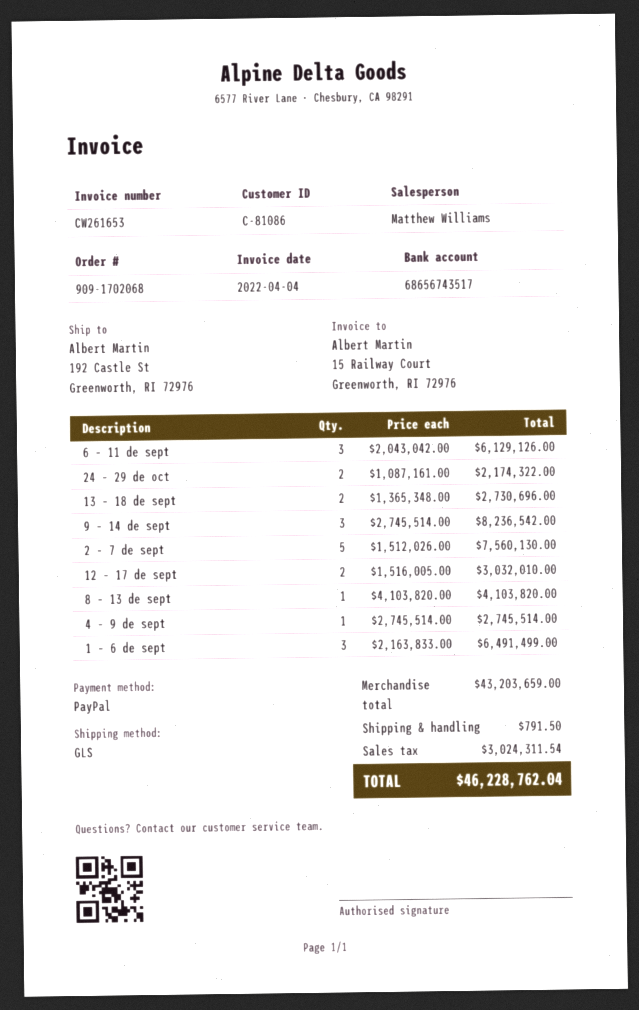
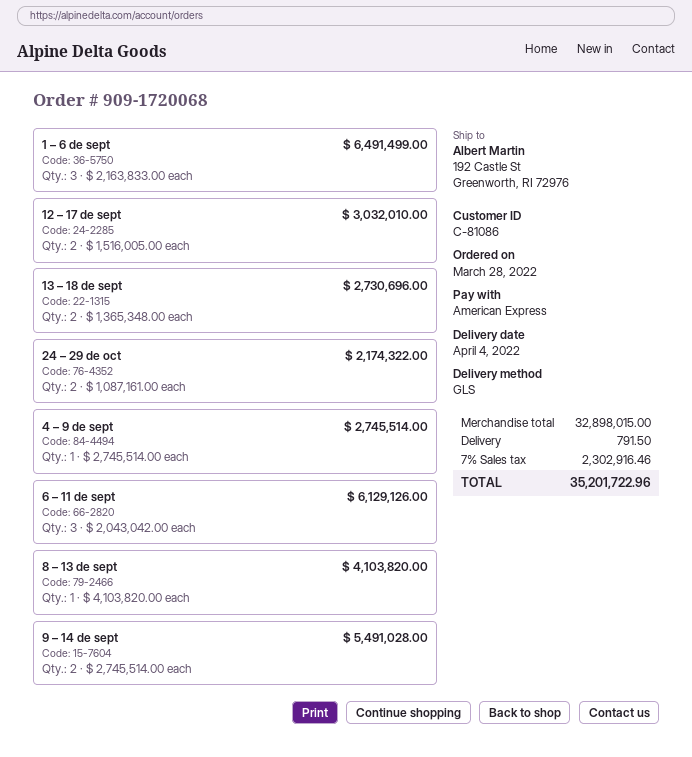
order number: 909-1702068 -> 909-1720068
payment method: PayPal -> American Express
9 – 14 de sept: 3 x 2745514.00 = 8236542.00 -> 2 x 2745514.00 = 5491028.00
2 – 7 de sept: 5 x 1512026.00 = 7560130.00 -> none
subtotal: 43203659.00 -> 32898015.00
tax: 3024311.54 -> 2302916.46
total: 46228762.04 -> 35201722.96

